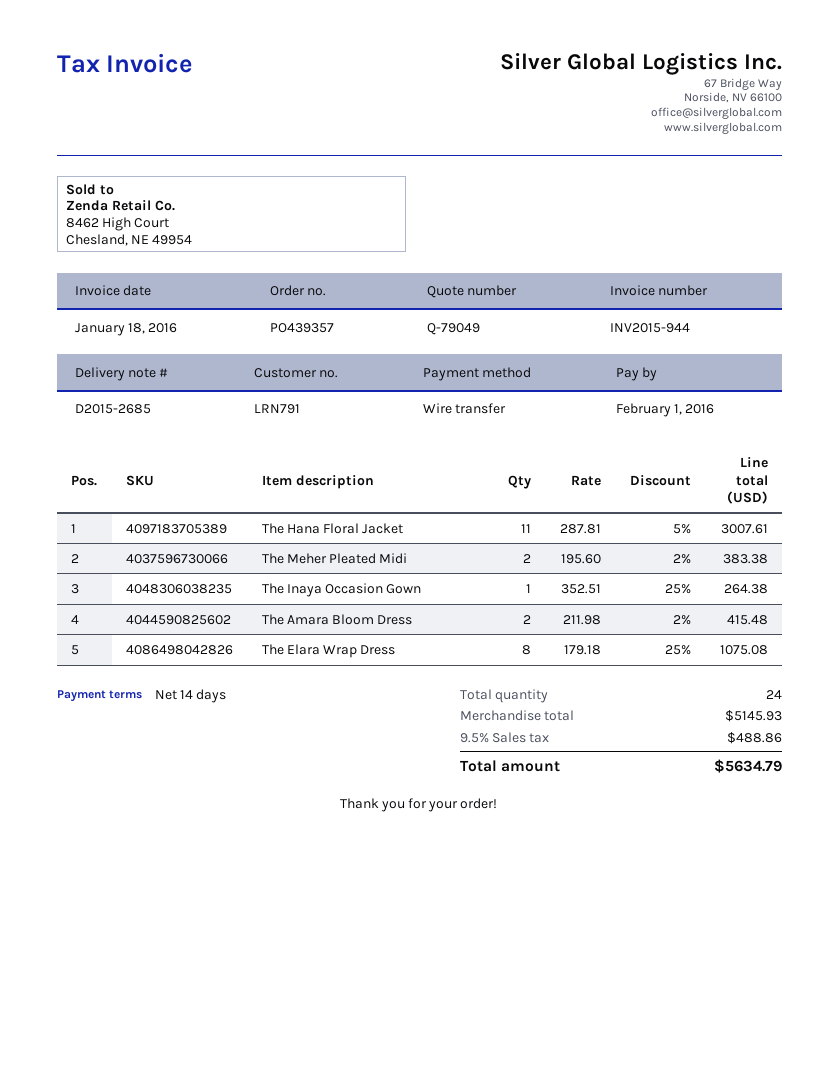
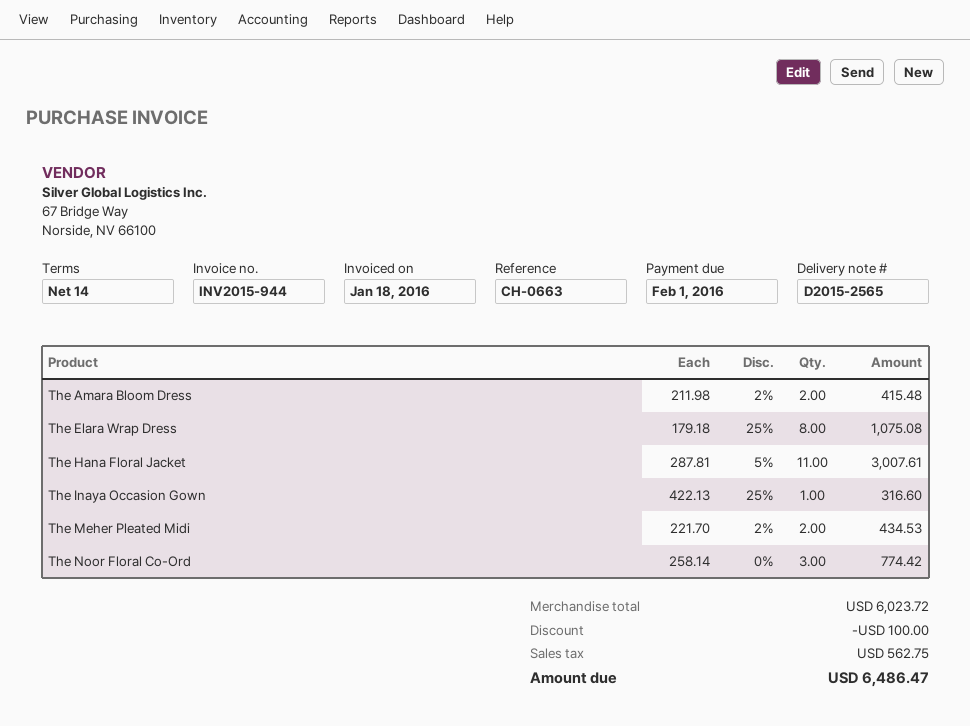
delivery note number: D2015-2685 -> D2015-2565
The Meher Pleated Midi: 2 x 195.60 - 2% = 383.38 -> 2 x 221.70 - 2% = 434.53
The Inaya Occasion Gown: 1 x 352.51 - 25% = 264.38 -> 1 x 422.13 - 25% = 316.60
The Noor Floral Co-Ord: none -> 3 x 258.14 = 774.42
subtotal: 5145.93 -> 6023.72
discount: none -> 100.00
tax: 488.86 -> 562.75
total: 5634.79 -> 6486.47

